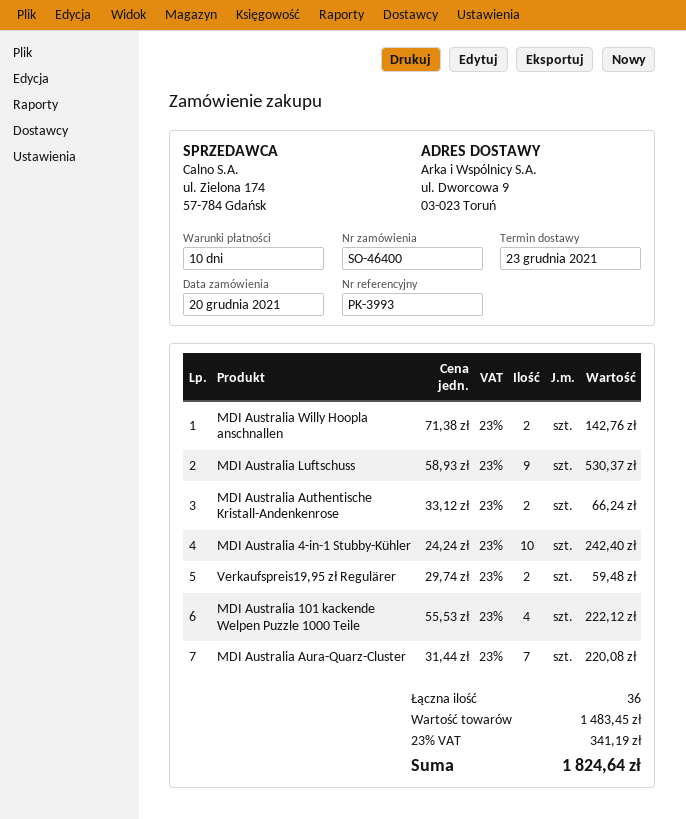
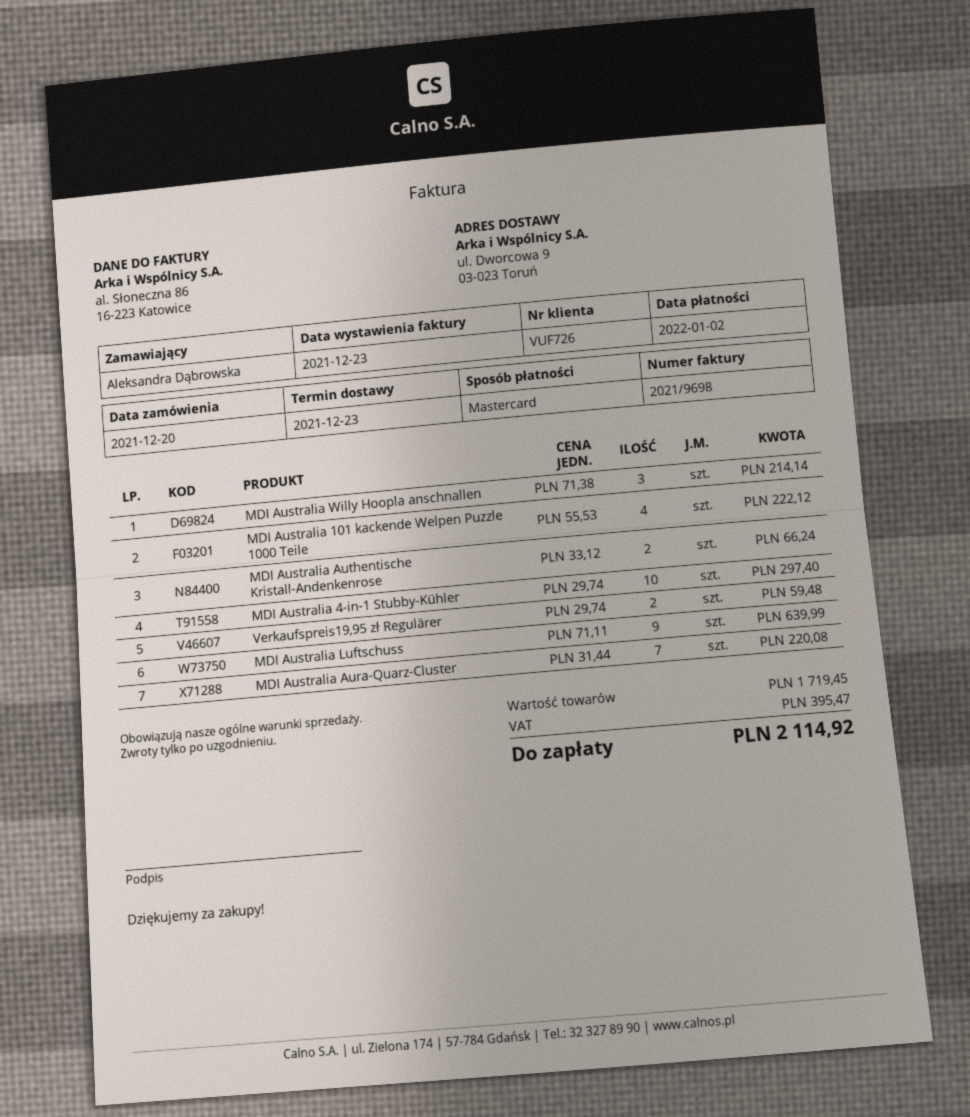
MDI Australia Willy Hoopla anschnallen: 2 x 71.38 = 142.76 -> 3 x 71.38 = 214.14
MDI Australia Luftschuss: 9 x 58.93 = 530.37 -> 9 x 71.11 = 639.99
MDI Australia 4-in-1 Stubby-Kühler: 10 x 24.24 = 242.40 -> 10 x 29.74 = 297.40
subtotal: 1483.45 -> 1719.45
tax: 341.19 -> 395.47
total: 1824.64 -> 2114.92

